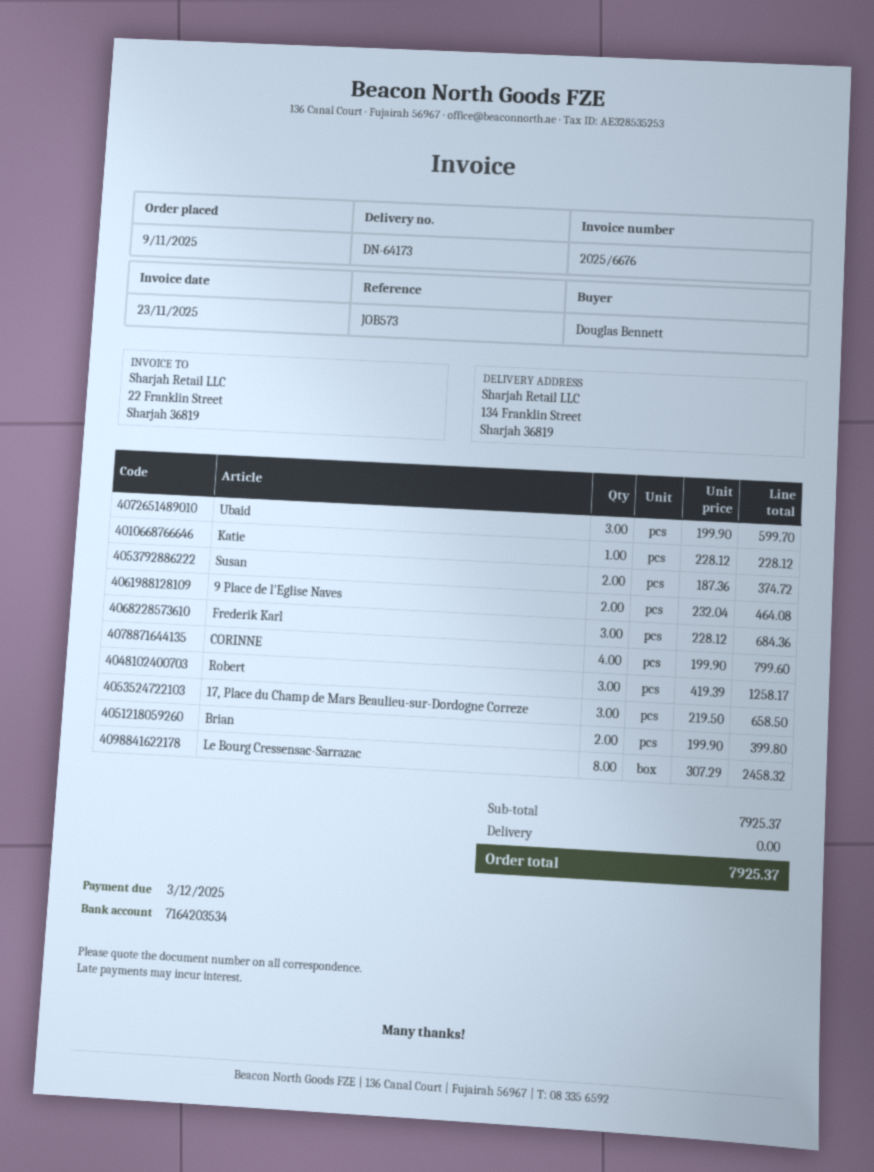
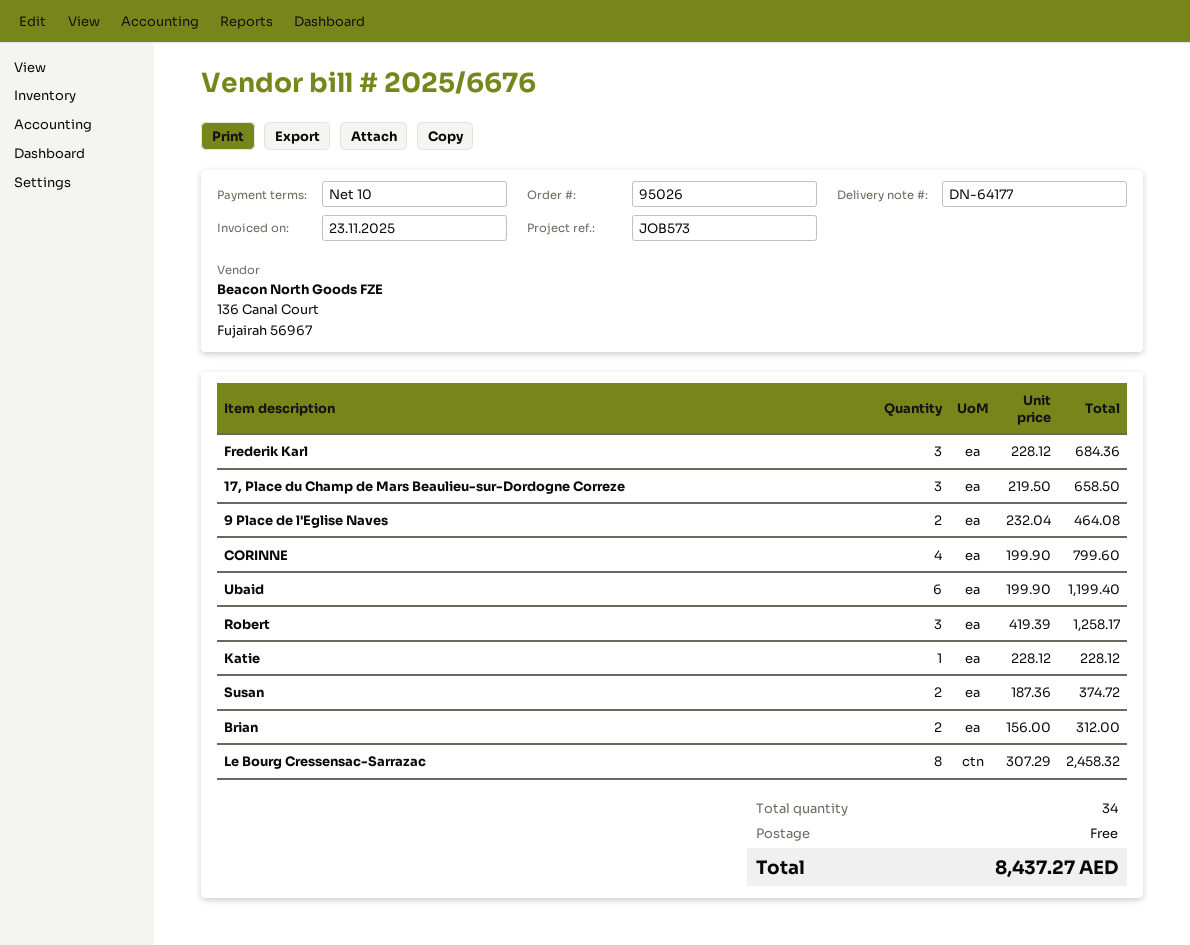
delivery note number: DN-64173 -> DN-64177
Ubaid: 3 x 199.90 = 599.70 -> 6 x 199.90 = 1199.40
Brian: 2 x 199.90 = 399.80 -> 2 x 156.00 = 312.00
total: 7925.37 -> 8437.27

